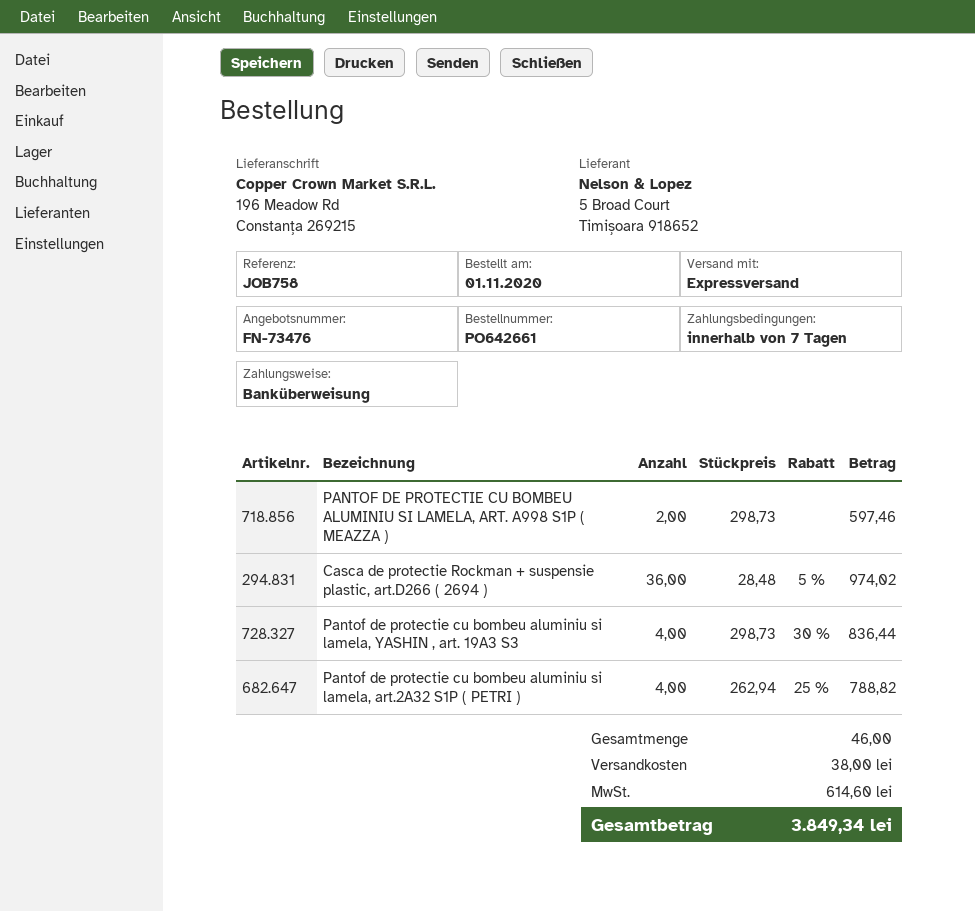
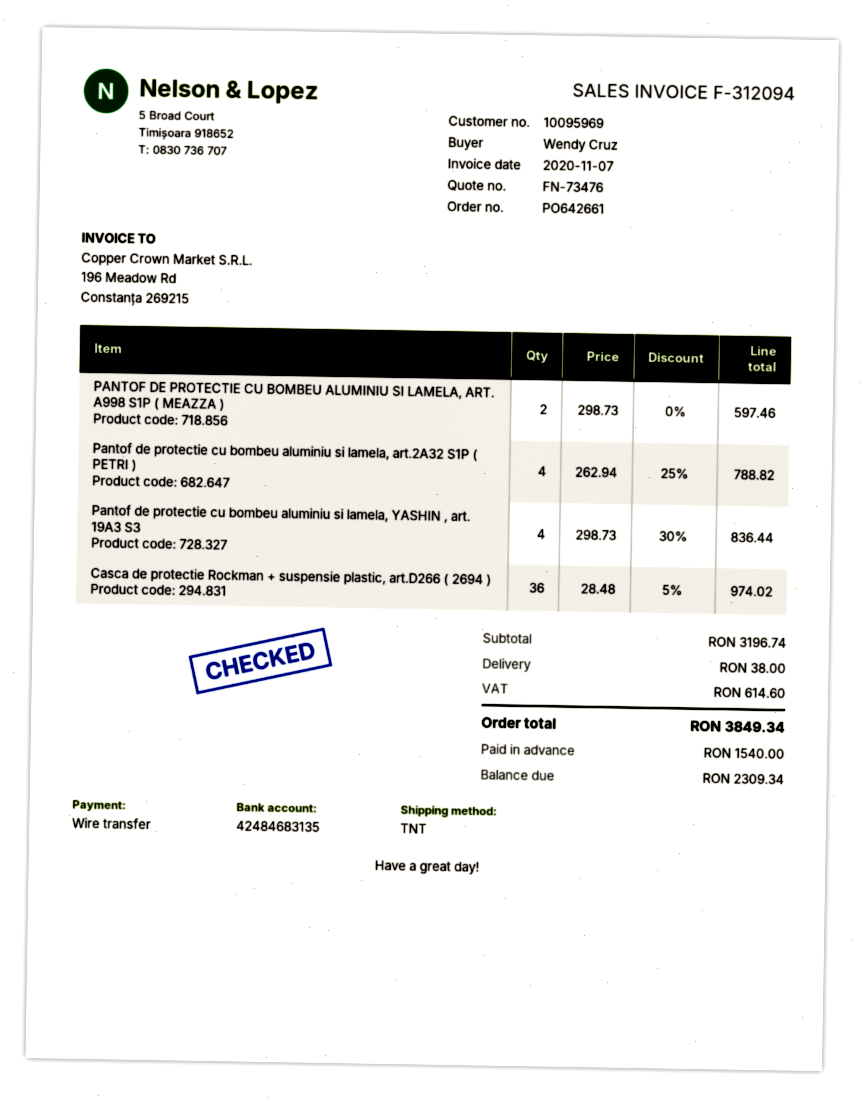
shipping method: express -> TNT

